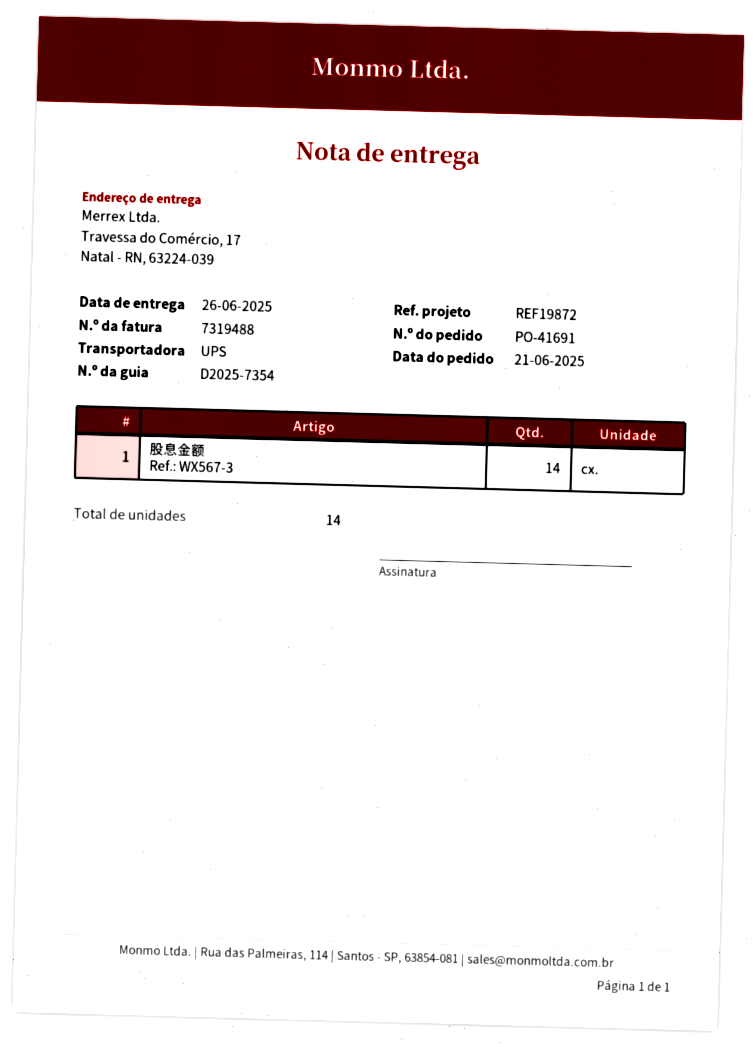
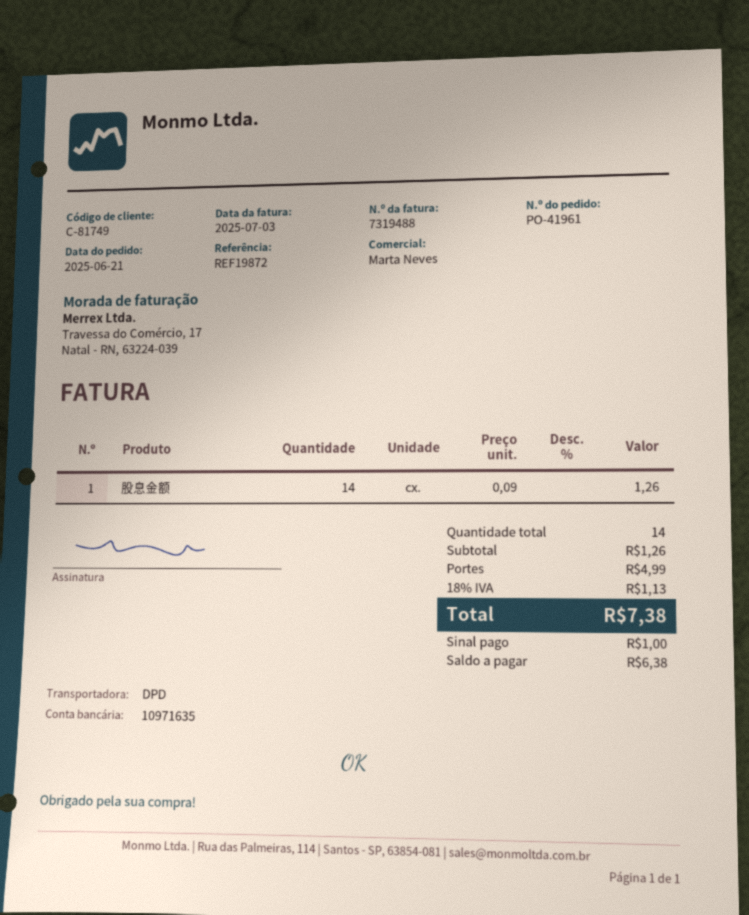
order number: PO-41691 -> PO-41961
shipping method: UPS -> DPD

